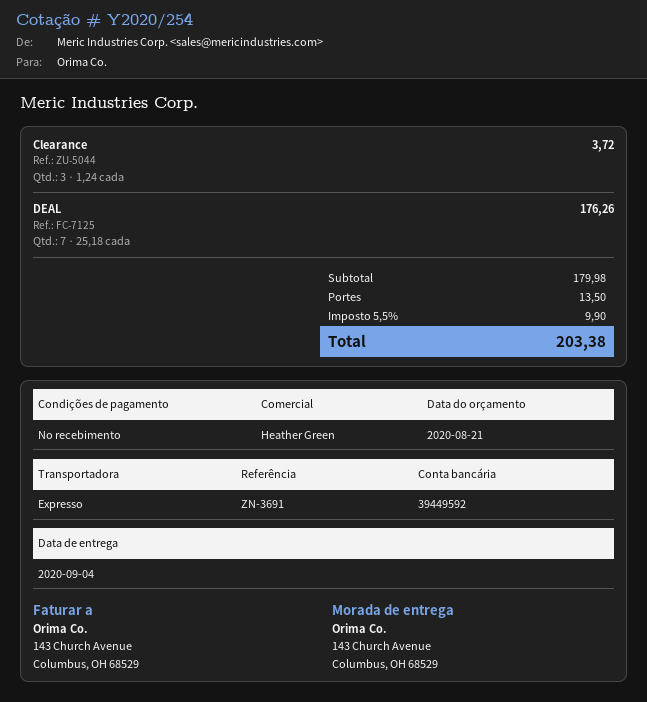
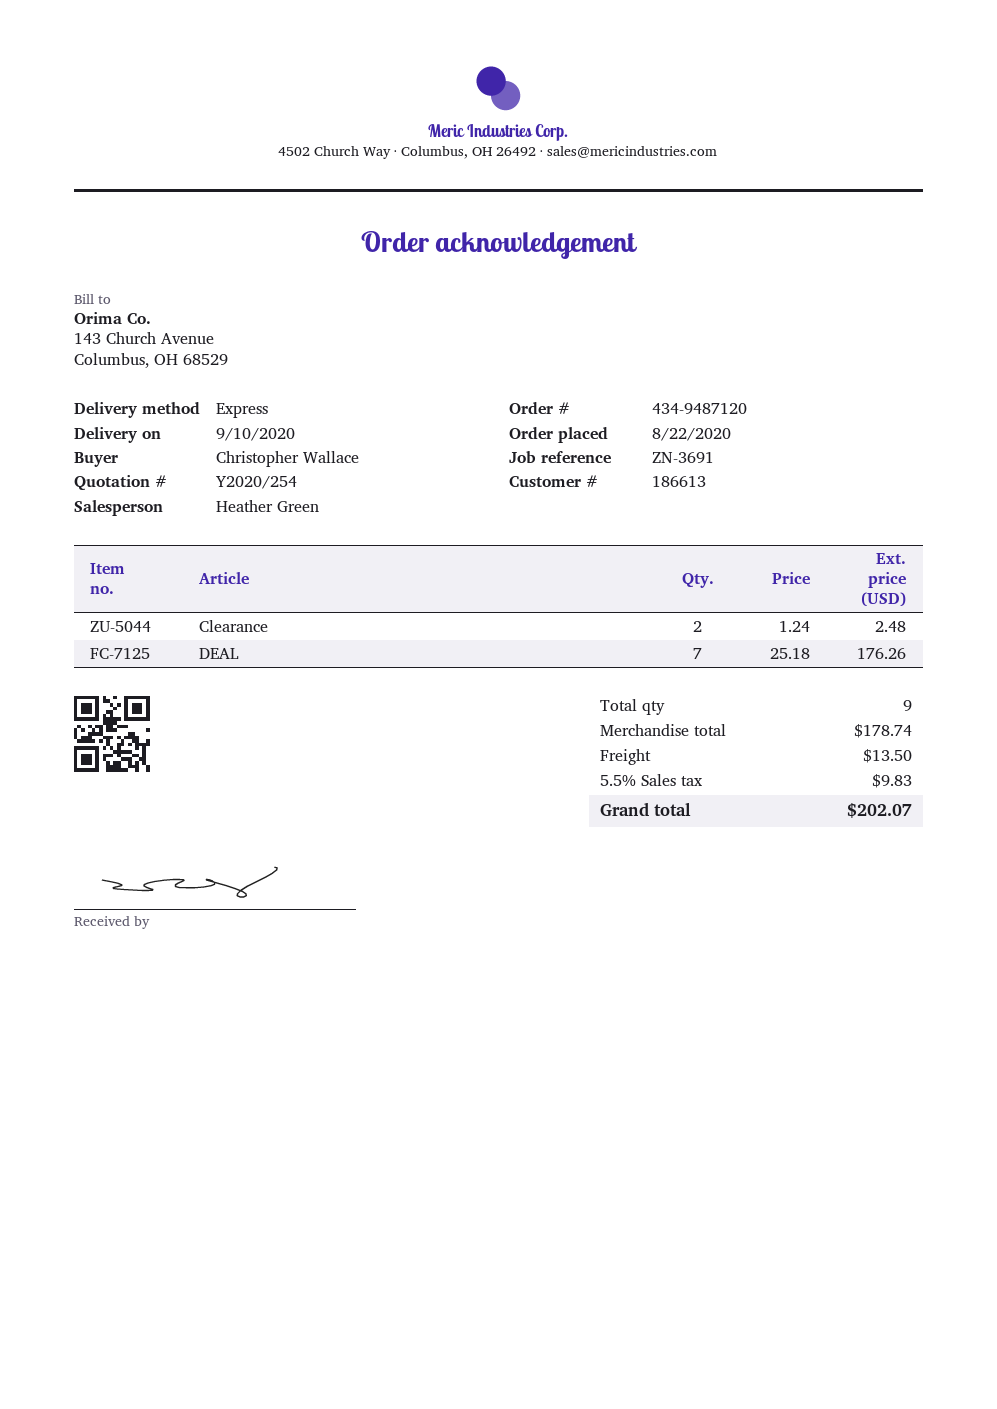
delivery date: 2020-09-04 -> 2020-09-10
Clearance: 3 x 1.24 = 3.72 -> 2 x 1.24 = 2.48
subtotal: 179.98 -> 178.74
tax: 5.5% = 9.90 -> 5.5% = 9.83
total: 203.38 -> 202.07

